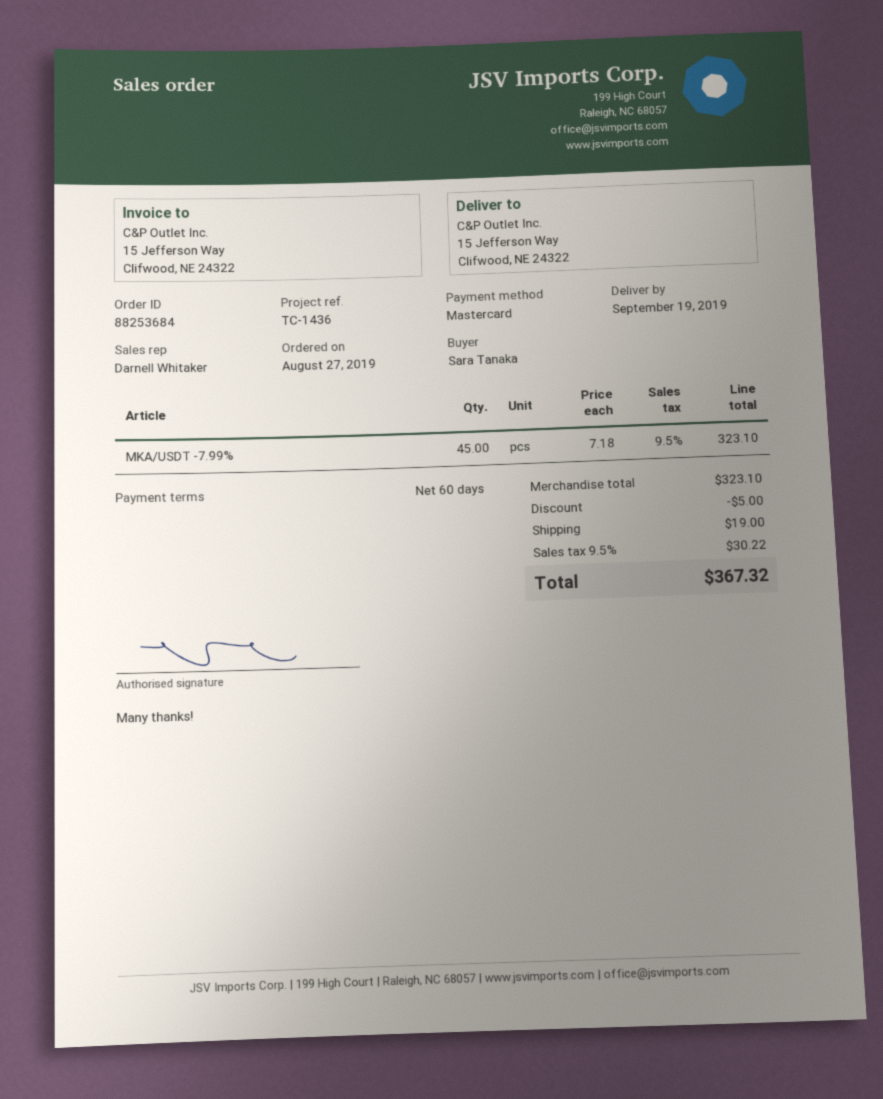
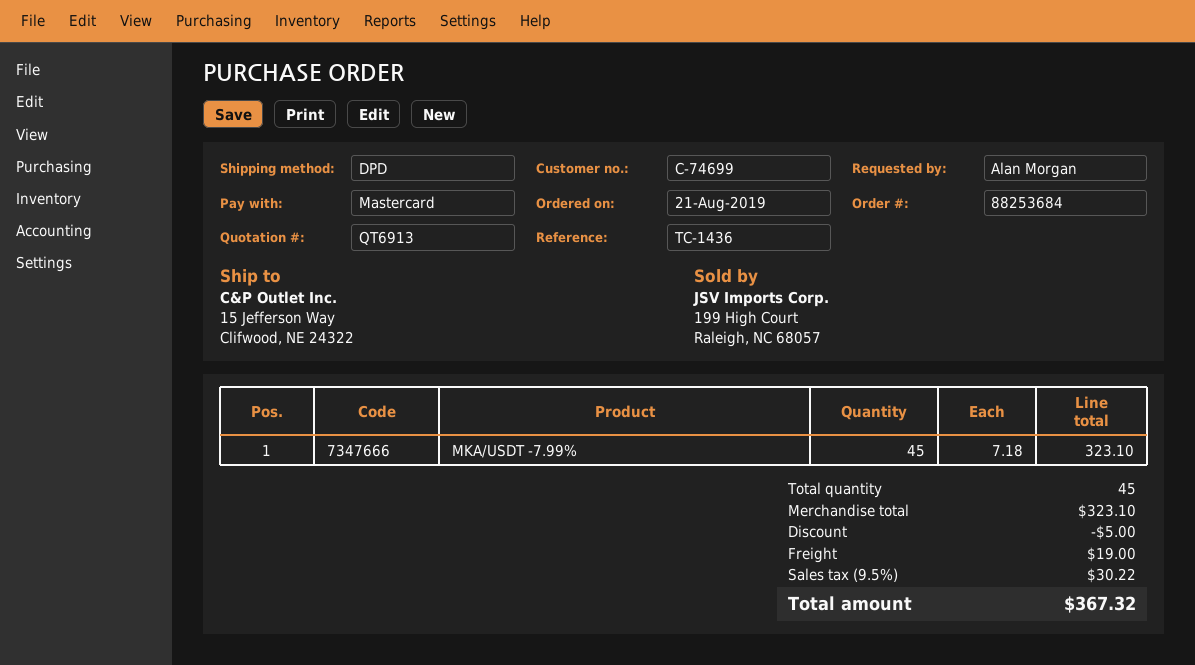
order date: 2019-08-27 -> 2019-08-21
ordered by: Sara Tanaka -> Alan Morgan

